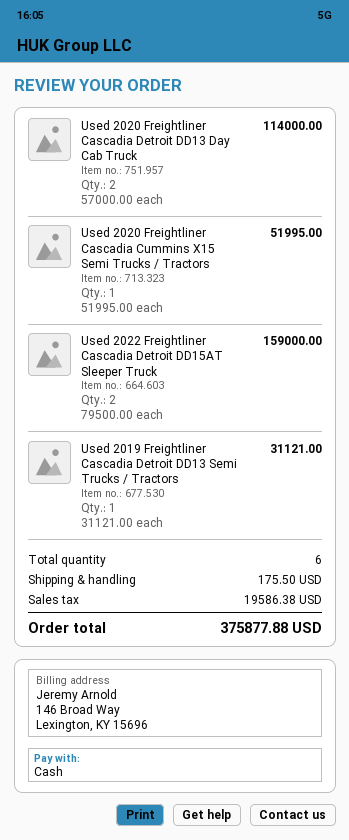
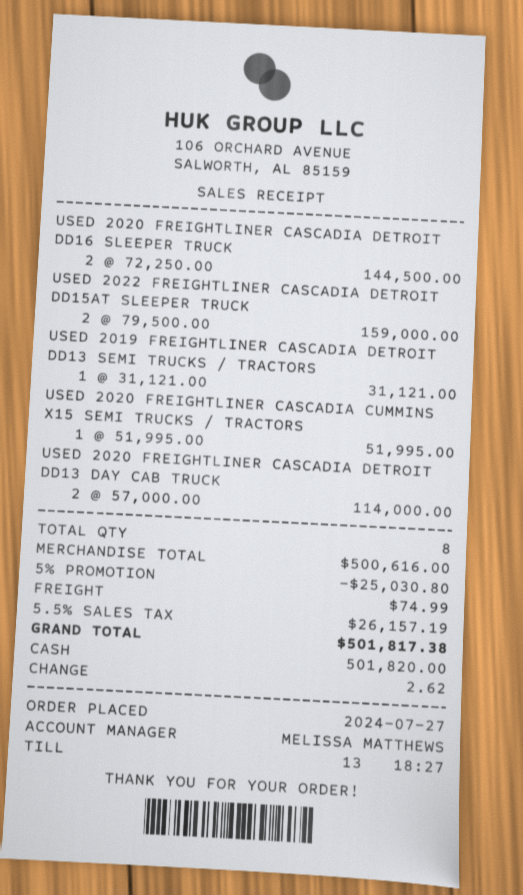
USED 2020 FREIGHTLINER CASCADIA DETROIT DD16 SLEEPER TRUCK: none -> 2 x 72250.00 = 144500.00
total quantity: 6 -> 8
discount: none -> 5% = 25030.80
shipping: 175.50 -> 74.99
tax: 19586.38 -> 26157.19
total: 375877.88 -> 501817.38

